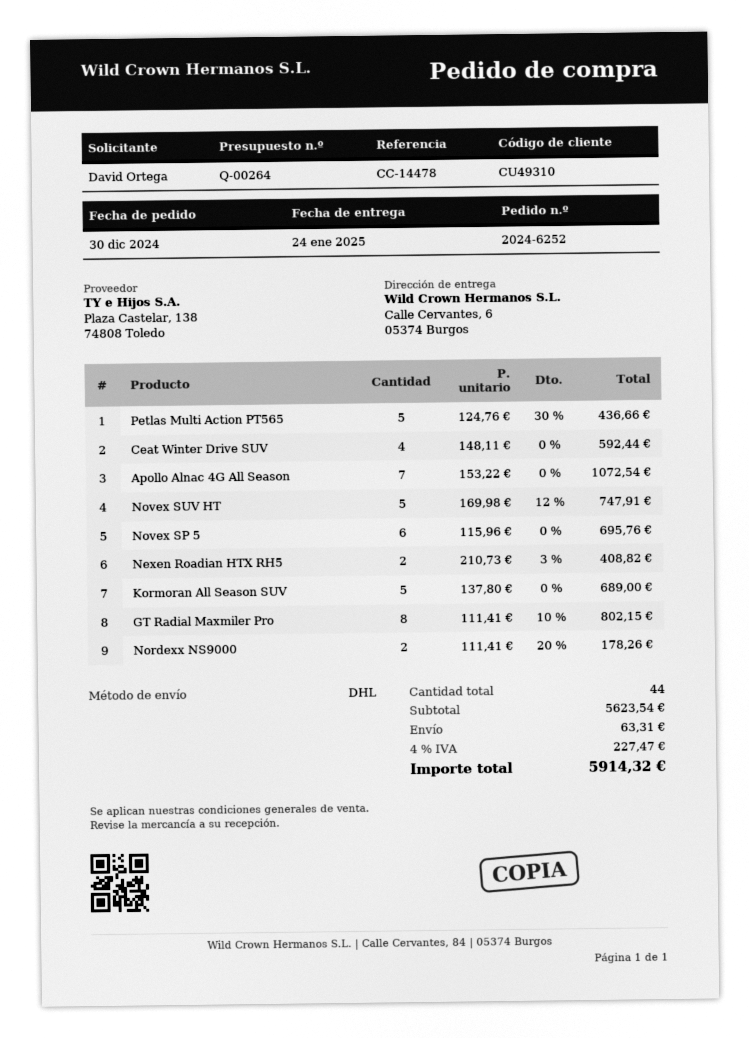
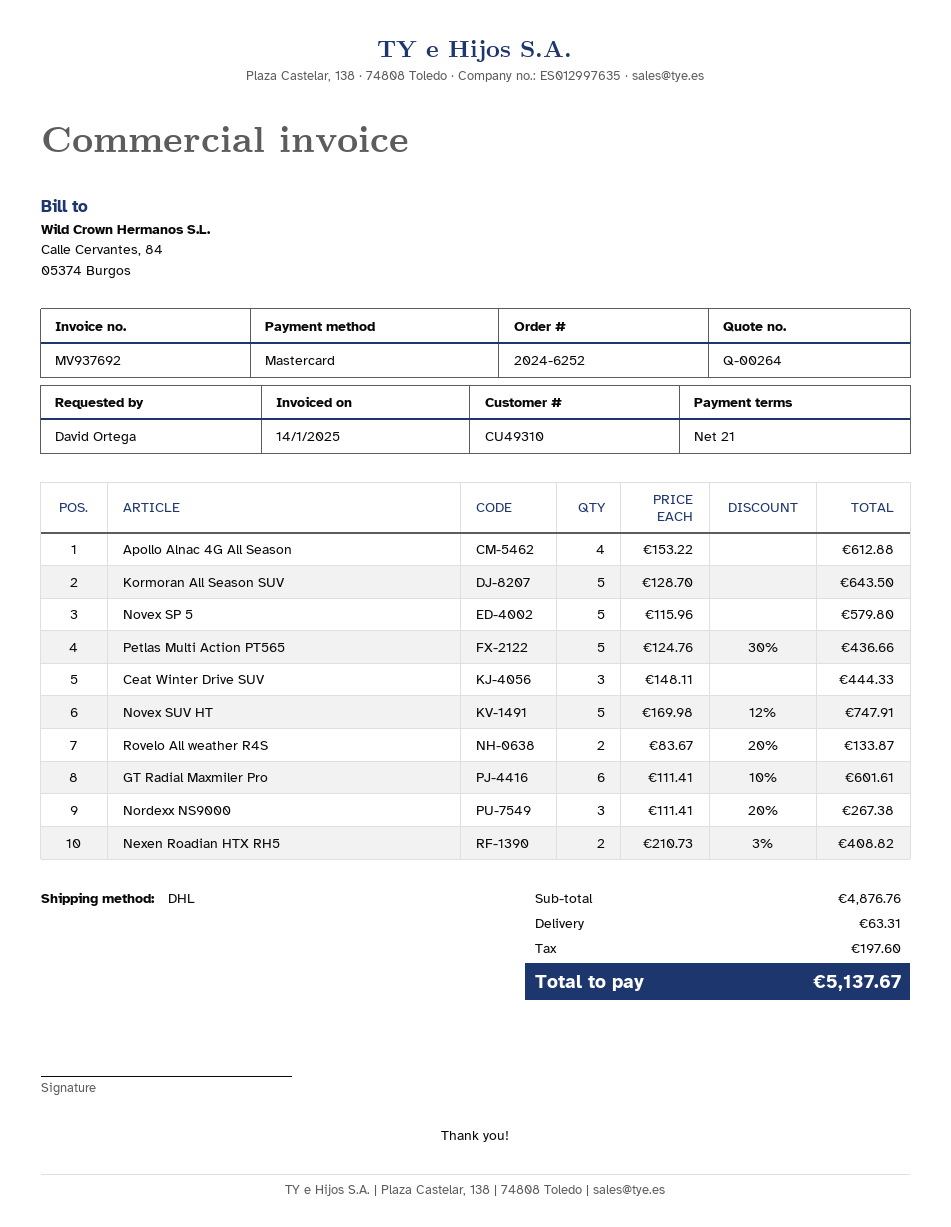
Ceat Winter Drive SUV: 4 x 148.11 = 592.44 -> 3 x 148.11 = 444.33
Apollo Alnac 4G All Season: 7 x 153.22 = 1072.54 -> 4 x 153.22 = 612.88
Novex SP 5: 6 x 115.96 = 695.76 -> 5 x 115.96 = 579.80
Kormoran All Season SUV: 5 x 137.80 = 689.00 -> 5 x 128.70 = 643.50
GT Radial Maxmiler Pro: 8 x 111.41 - 10% = 802.15 -> 6 x 111.41 - 10% = 601.61
Nordexx NS9000: 2 x 111.41 - 20% = 178.26 -> 3 x 111.41 - 20% = 267.38
Rovelo All weather R4S: none -> 2 x 83.67 - 20% = 133.87
subtotal: 5623.54 -> 4876.76
tax: 227.47 -> 197.60
total: 5914.32 -> 5137.67

